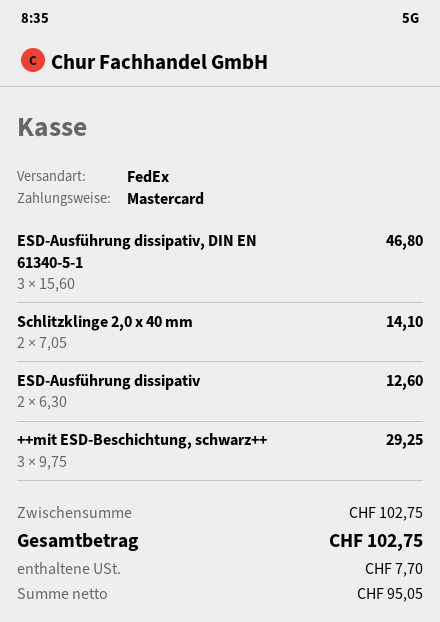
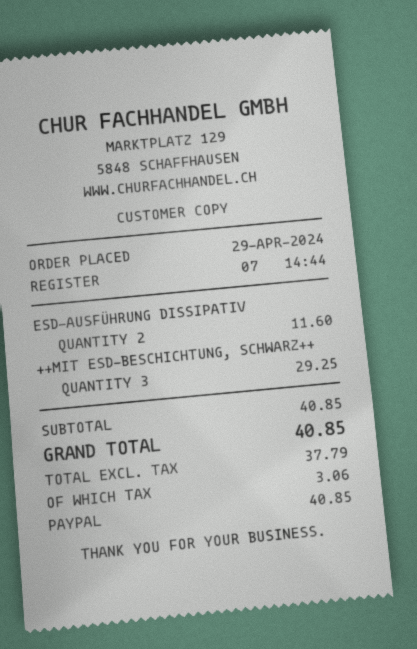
payment method: Mastercard -> PayPal
ESD-Ausführung dissipativ, DIN EN 61340-5-1: 3 for 46.80 -> none
Schlitzklinge 2,0 x 40 mm: 2 for 14.10 -> none
ESD-Ausführung dissipativ: 2 for 12.60 -> 2 for 11.60
subtotal: 102.75 -> 40.85
net: 95.05 -> 37.79
tax: 7.70 -> 3.06
total: 102.75 -> 40.85

